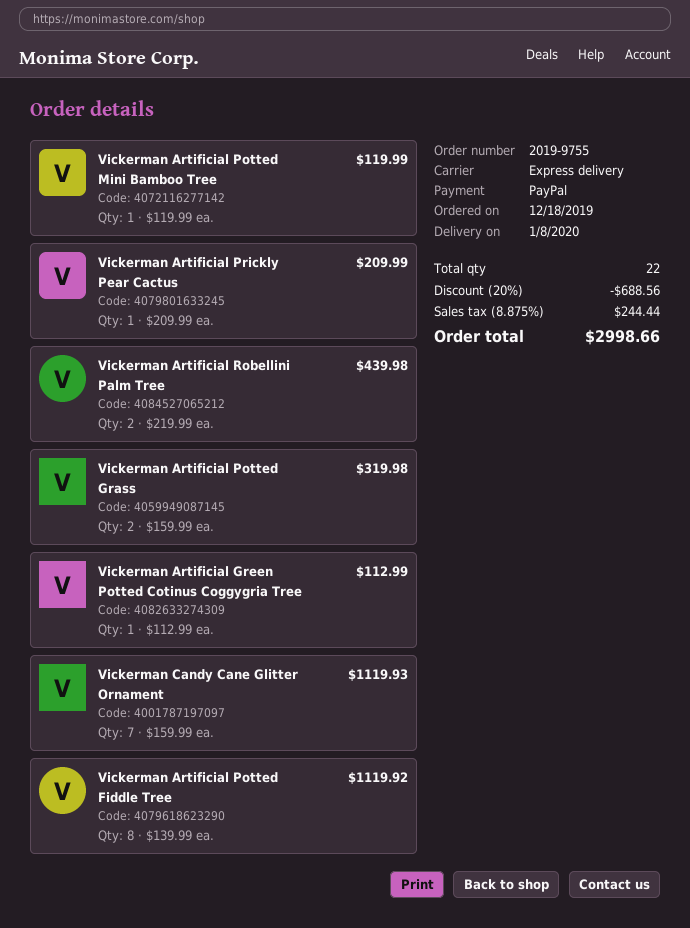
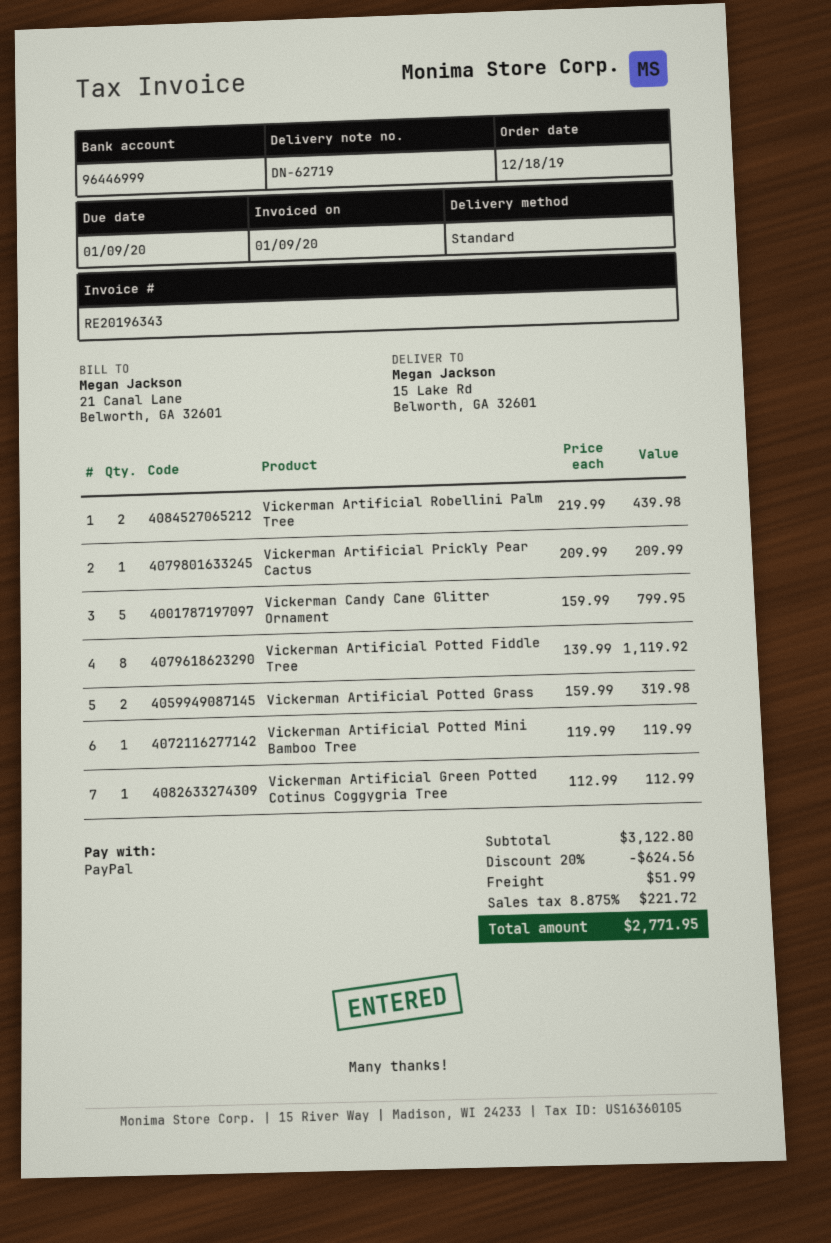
shipping method: express -> standard
Vickerman Candy Cane Glitter Ornament: 7 x 159.99 = 1119.93 -> 5 x 159.99 = 799.95
discount: 20% = 688.56 -> 20% = 624.56
shipping: none -> 51.99
tax: 8.875% = 244.44 -> 8.875% = 221.72
total: 2998.66 -> 2771.95

